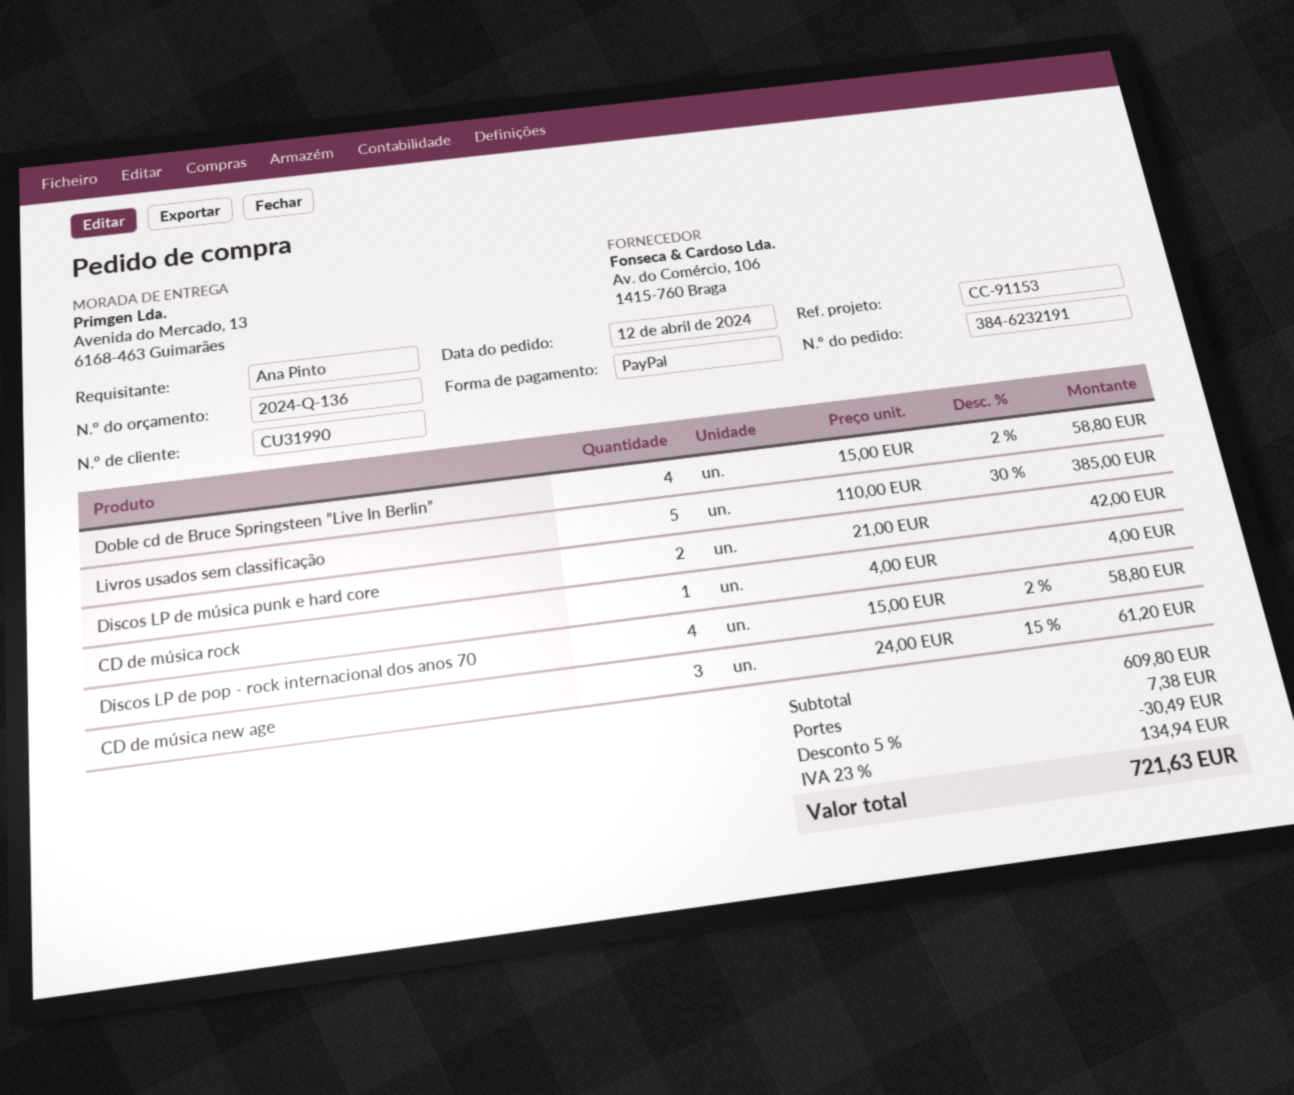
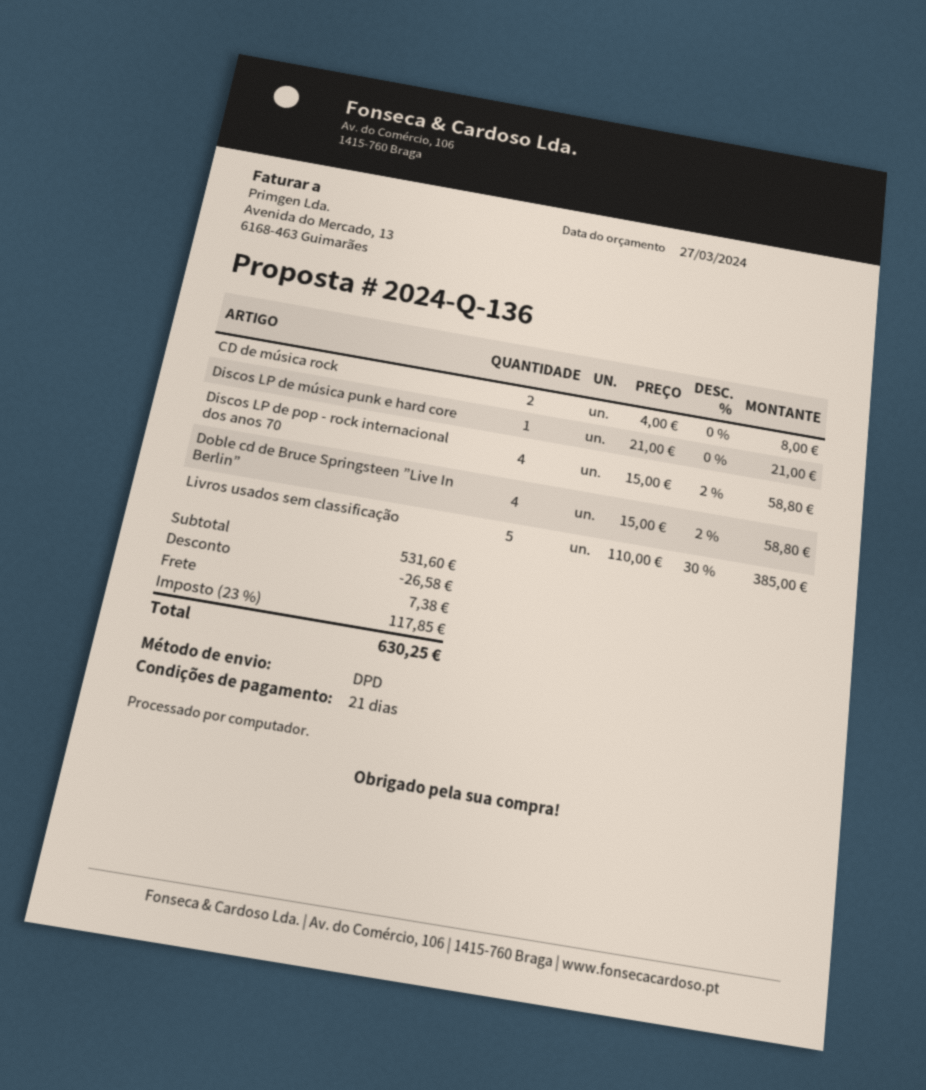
Discos LP de música punk e hard core: 2 x 21.00 = 42.00 -> 1 x 21.00 = 21.00
CD de música rock: 1 x 4.00 = 4.00 -> 2 x 4.00 = 8.00
CD de música new age: 3 x 24.00 - 15% = 61.20 -> none
subtotal: 609.80 -> 531.60
discount: 30.49 -> 26.58
tax: 23% = 134.94 -> 23% = 117.85
total: 721.63 -> 630.25

